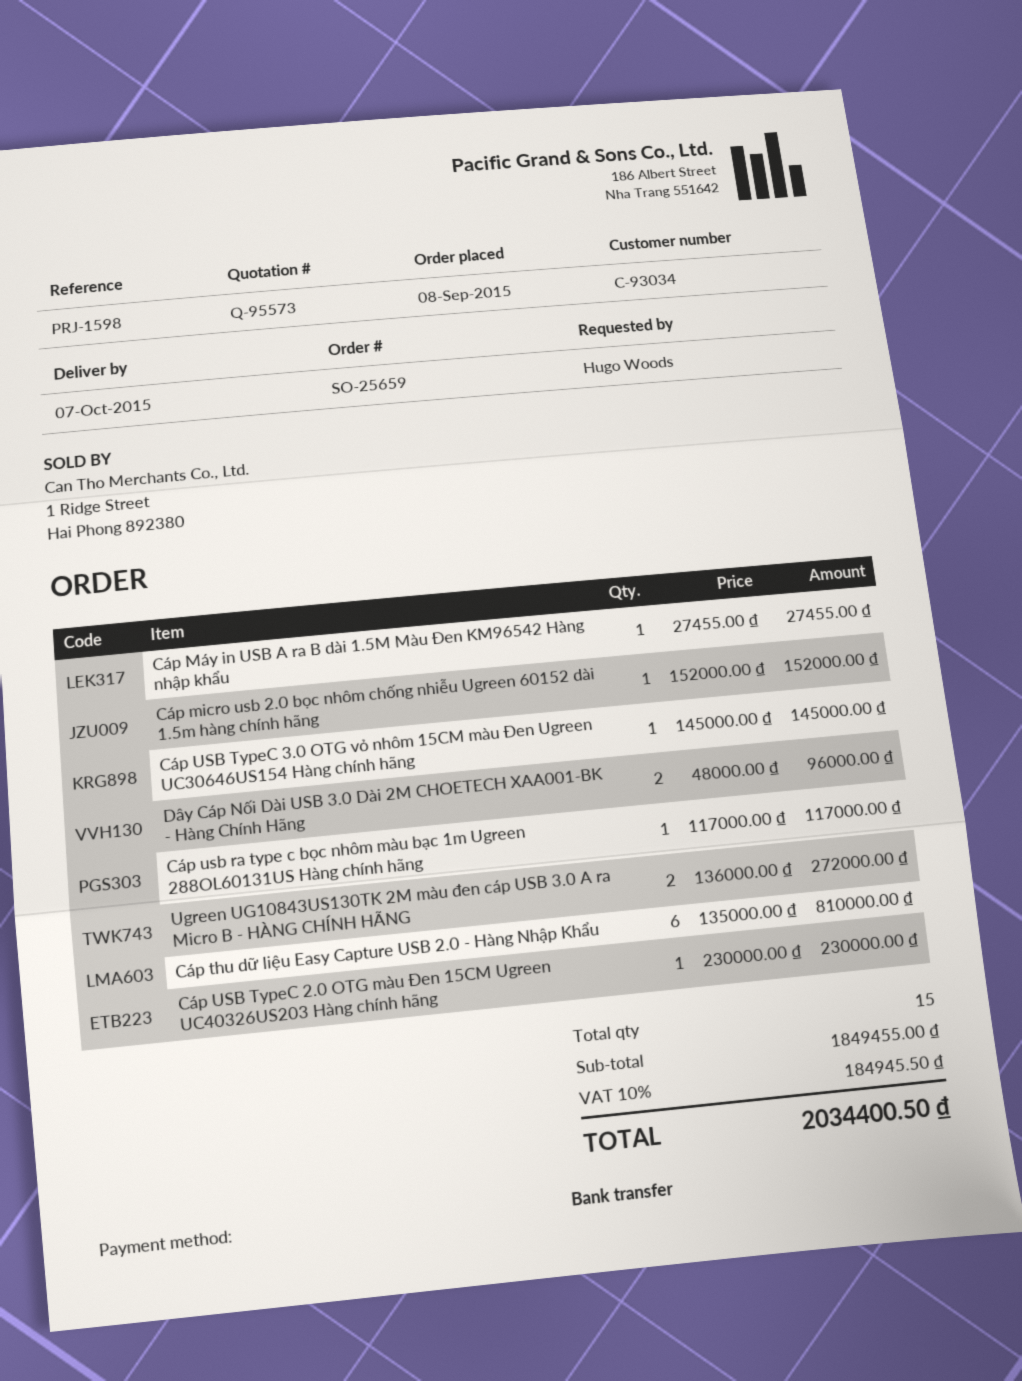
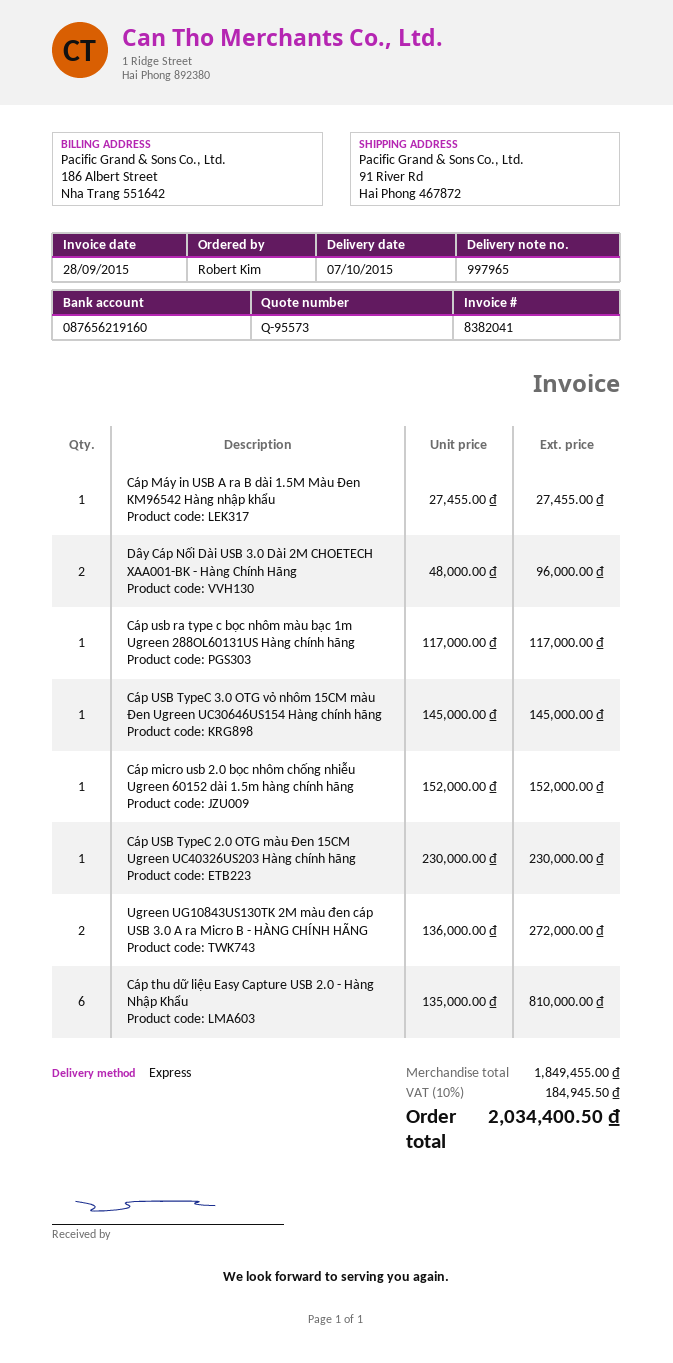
ordered by: Hugo Woods -> Robert Kim

